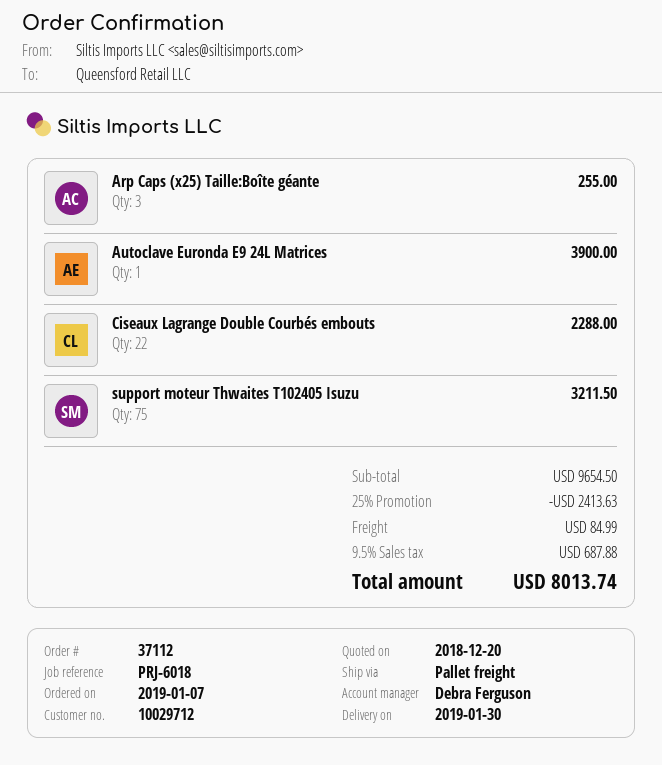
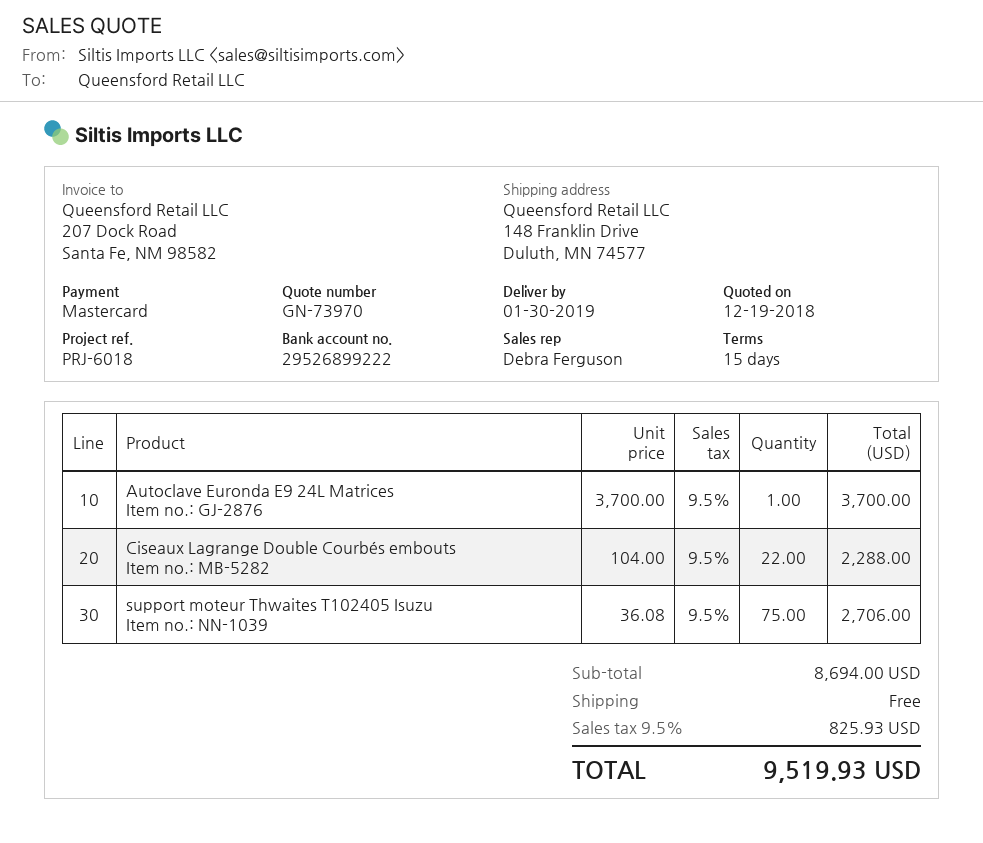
quote date: 2018-12-20 -> 2018-12-19
Arp Caps (x25) Taille:Boîte géante: 3 for 255.00 -> none
Autoclave Euronda E9 24L Matrices: 1 for 3900.00 -> 1 for 3700.00
support moteur Thwaites T102405 Isuzu: 75 for 3211.50 -> 75 for 2706.00
subtotal: 9654.50 -> 8694.00
discount: 25% = 2413.63 -> none
shipping: 84.99 -> 0.00
tax: 9.5% = 687.88 -> 9.5% = 825.93
total: 8013.74 -> 9519.93

